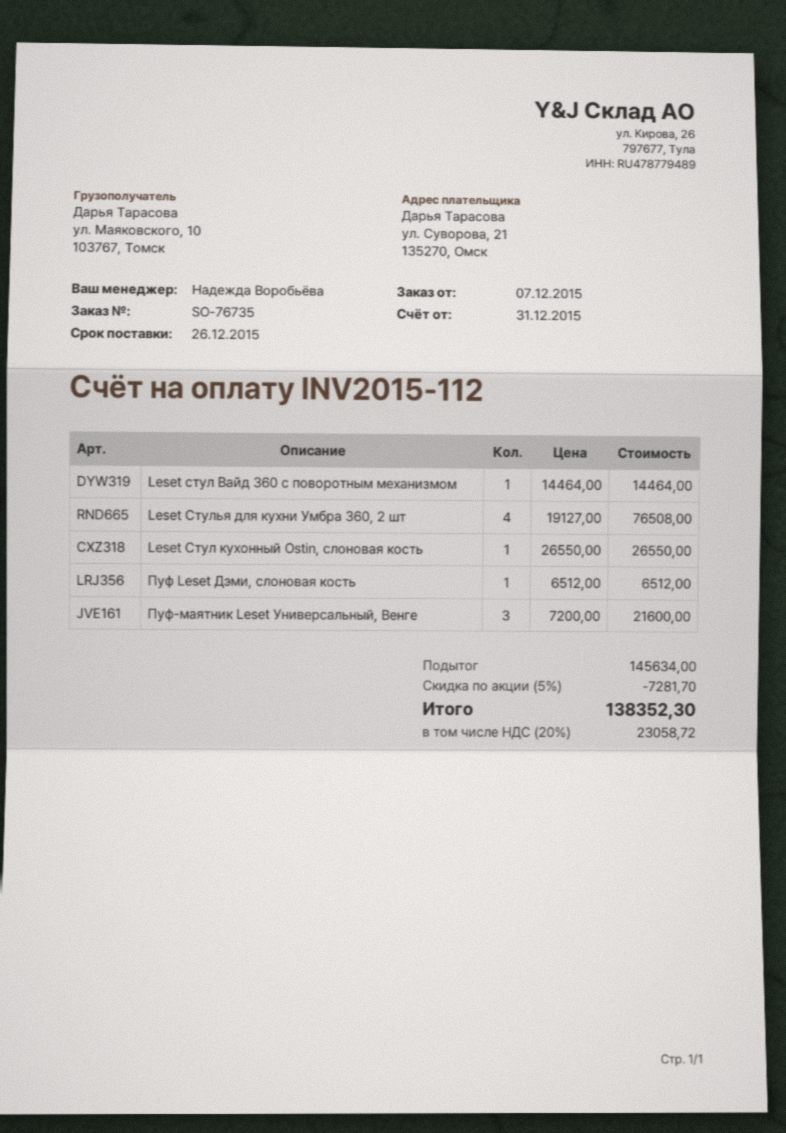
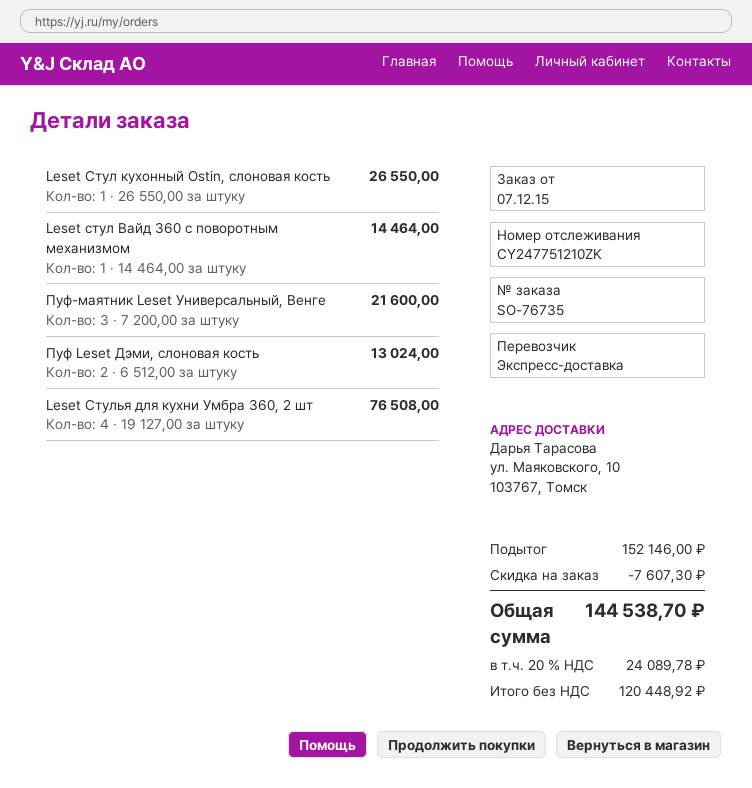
Пуф Leset Дэми, слоновая кость: 1 x 6512.00 = 6512.00 -> 2 x 6512.00 = 13024.00
subtotal: 145634.00 -> 152146.00
discount: 7281.70 -> 7607.30
tax: 20% = 23058.72 -> 20% = 24089.78
total: 138352.30 -> 144538.70

